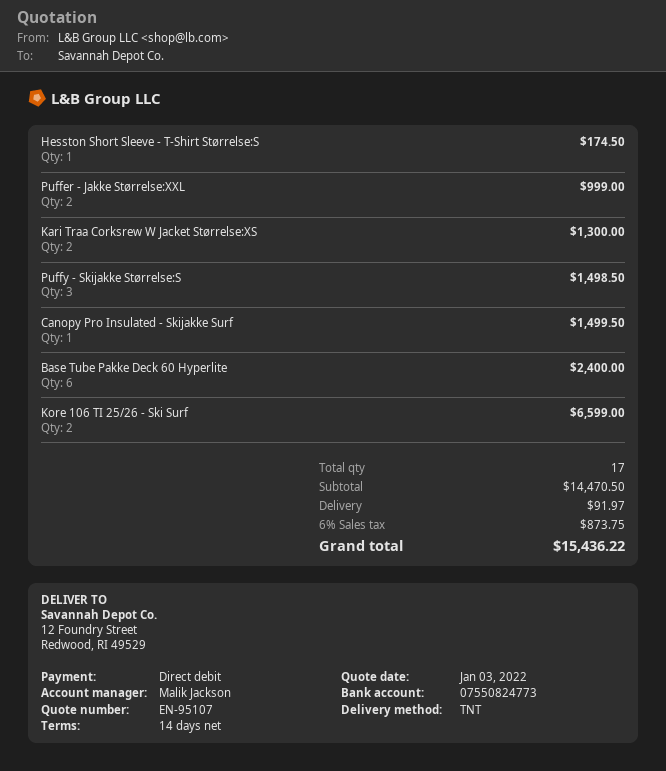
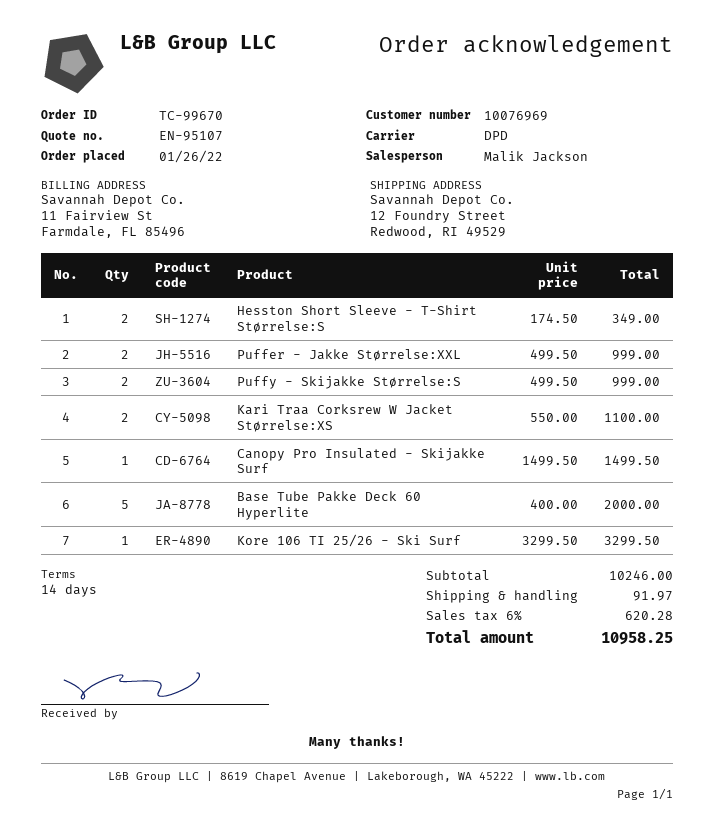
shipping method: TNT -> DPD
Hesston Short Sleeve - T-Shirt Størrelse:S: 1 for 174.50 -> 2 for 349.00
Kari Traa Corksrew W Jacket Størrelse:XS: 2 for 1300.00 -> 2 for 1100.00
Puffy - Skijakke Størrelse:S: 3 for 1498.50 -> 2 for 999.00
Base Tube Pakke Deck 60 Hyperlite: 6 for 2400.00 -> 5 for 2000.00
Kore 106 TI 25/26 - Ski Surf: 2 for 6599.00 -> 1 for 3299.50
subtotal: 14470.50 -> 10246.00
tax: 6% = 873.75 -> 6% = 620.28
total: 15436.22 -> 10958.25

